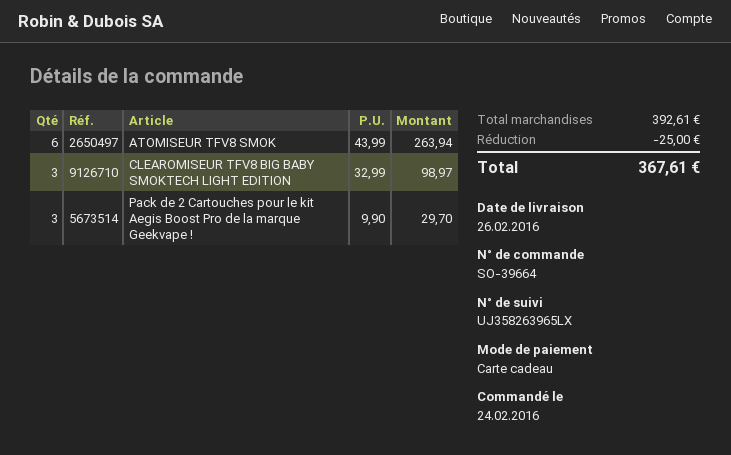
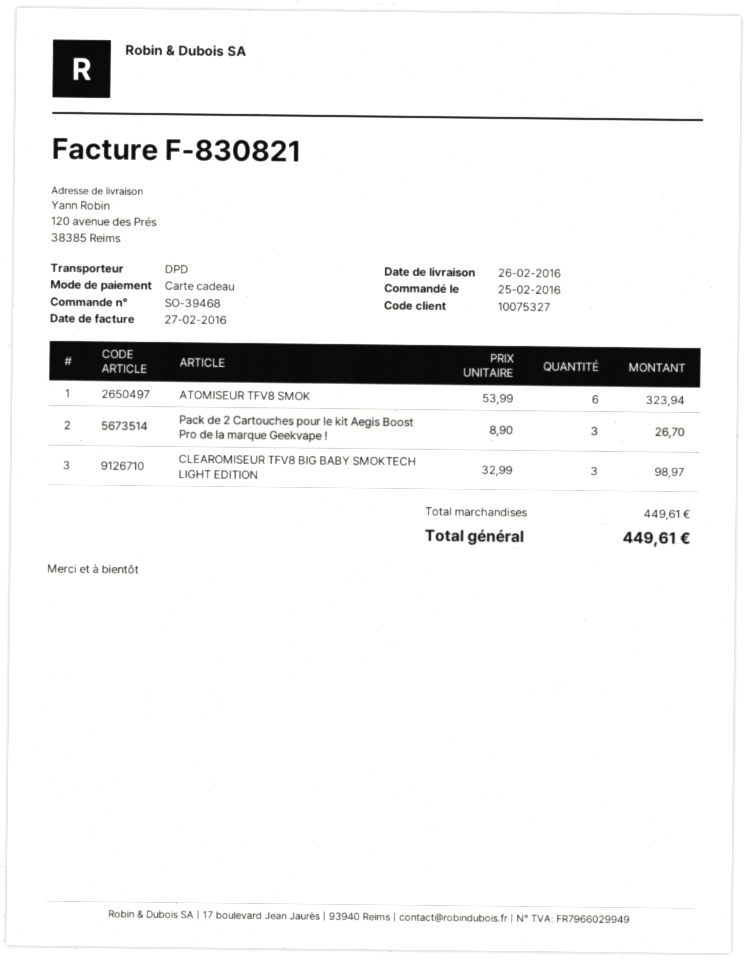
order number: SO-39664 -> SO-39468
order date: 2016-02-24 -> 2016-02-25
ATOMISEUR TFV8 SMOK: 6 x 43.99 = 263.94 -> 6 x 53.99 = 323.94
Pack de 2 Cartouches pour le kit Aegis Boost Pro de la marque Geekvape !: 3 x 9.90 = 29.70 -> 3 x 8.90 = 26.70
subtotal: 392.61 -> 449.61
discount: 25.00 -> none
total: 367.61 -> 449.61

